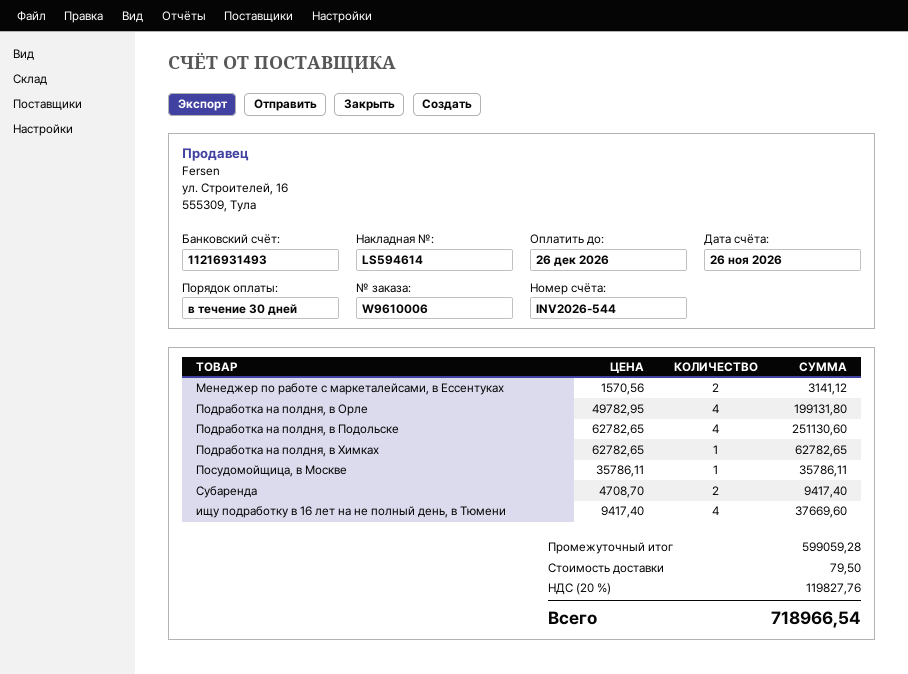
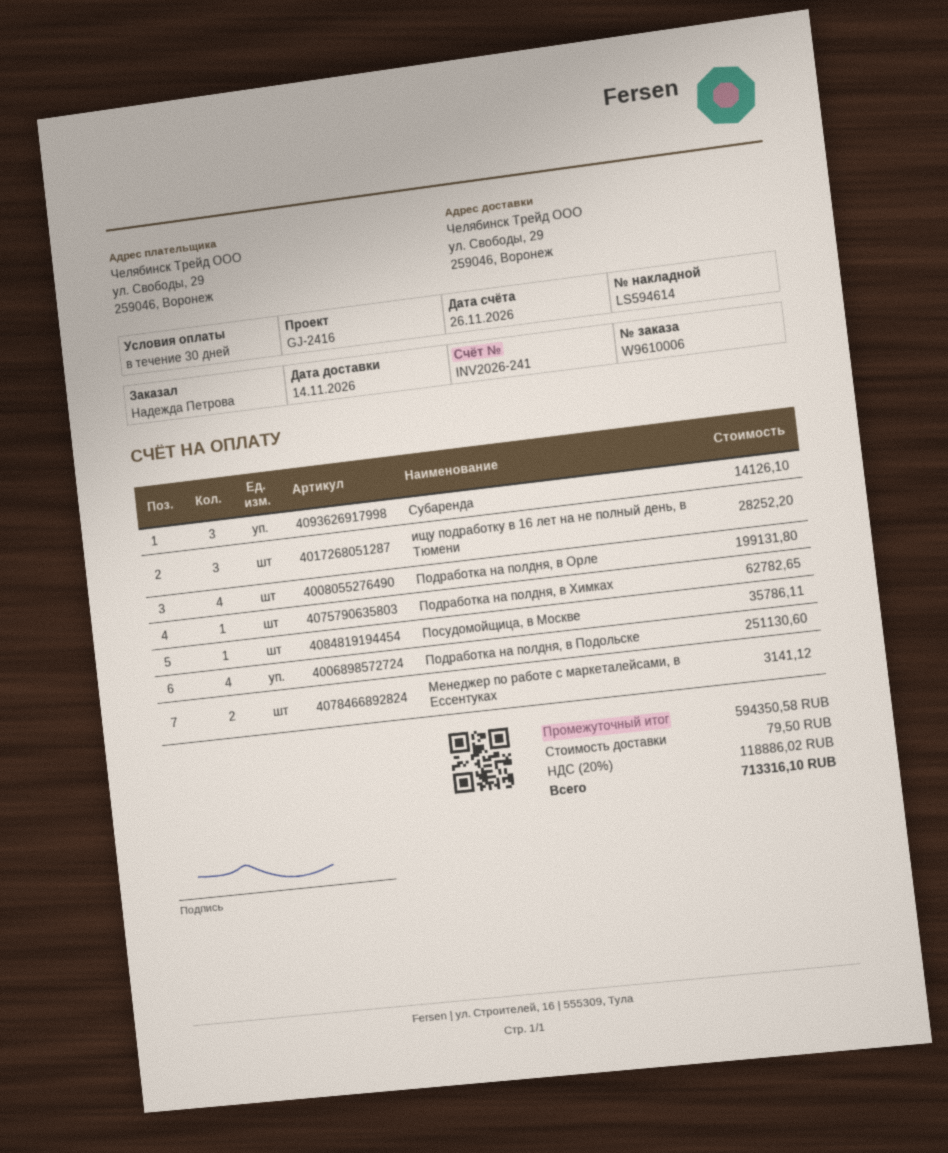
invoice number: INV2026-544 -> INV2026-241
Субаренда: 2 for 9417.40 -> 3 for 14126.10
ищу подработку в 16 лет на не полный день, в Тюмени: 4 for 37669.60 -> 3 for 28252.20
subtotal: 599059.28 -> 594350.58
tax: 20% = 119827.76 -> 20% = 118886.02
total: 718966.54 -> 713316.10

